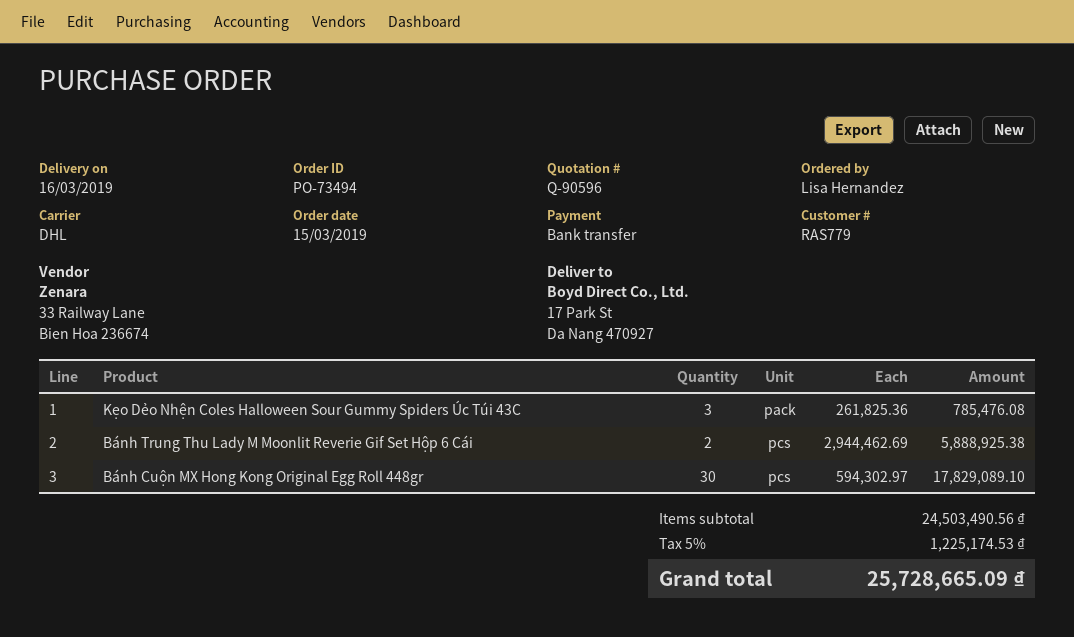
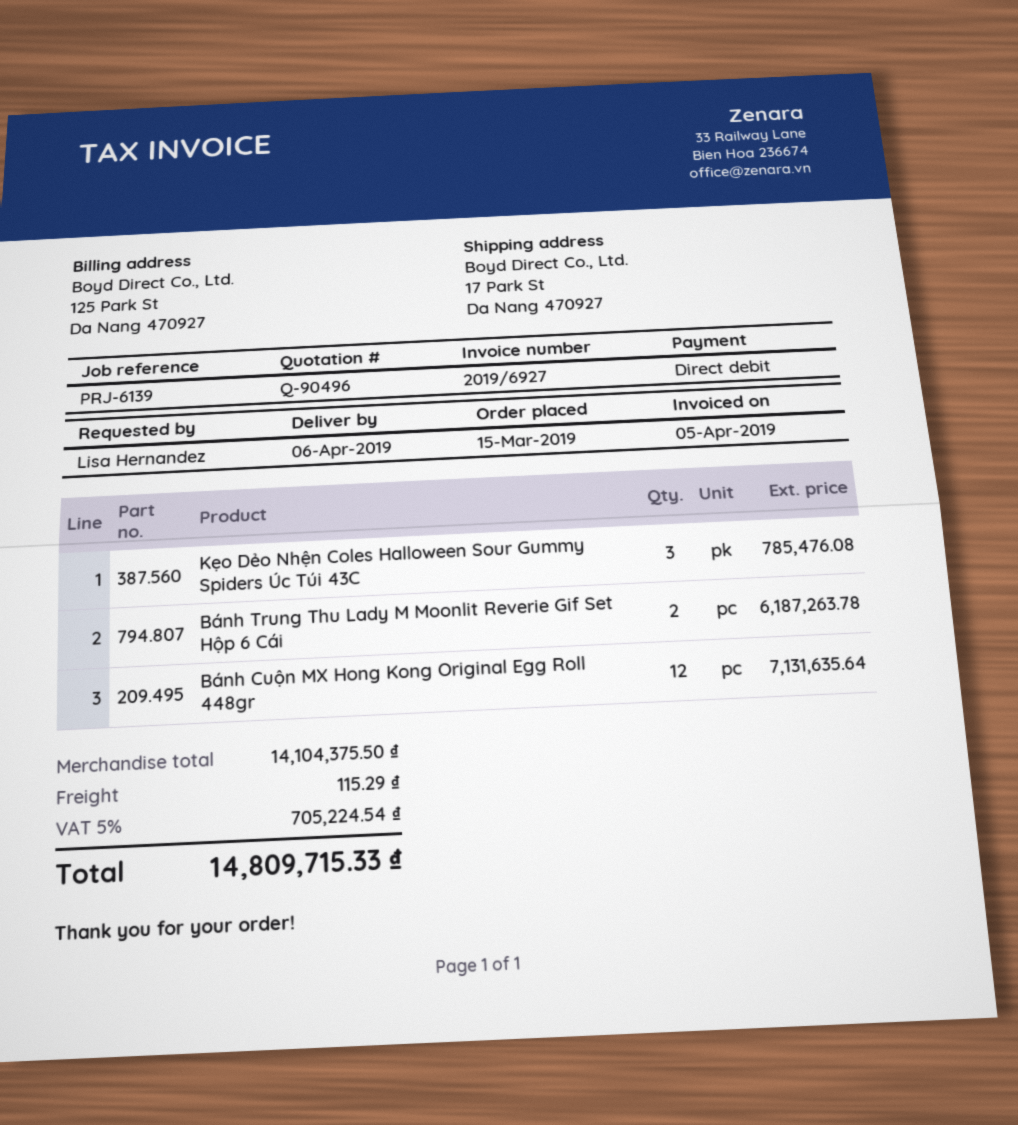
quote number: Q-90596 -> Q-90496
delivery date: 2019-03-16 -> 2019-04-06
payment method: bank transfer -> direct debit
Bánh Trung Thu Lady M Moonlit Reverie Gif Set Hộp 6 Cái: 2 for 5888925.38 -> 2 for 6187263.78
Bánh Cuộn MX Hong Kong Original Egg Roll 448gr: 30 for 17829089.10 -> 12 for 7131635.64
subtotal: 24503490.56 -> 14104375.50
shipping: none -> 115.29
tax: 5% = 1225174.53 -> 5% = 705224.54
total: 25728665.09 -> 14809715.33

